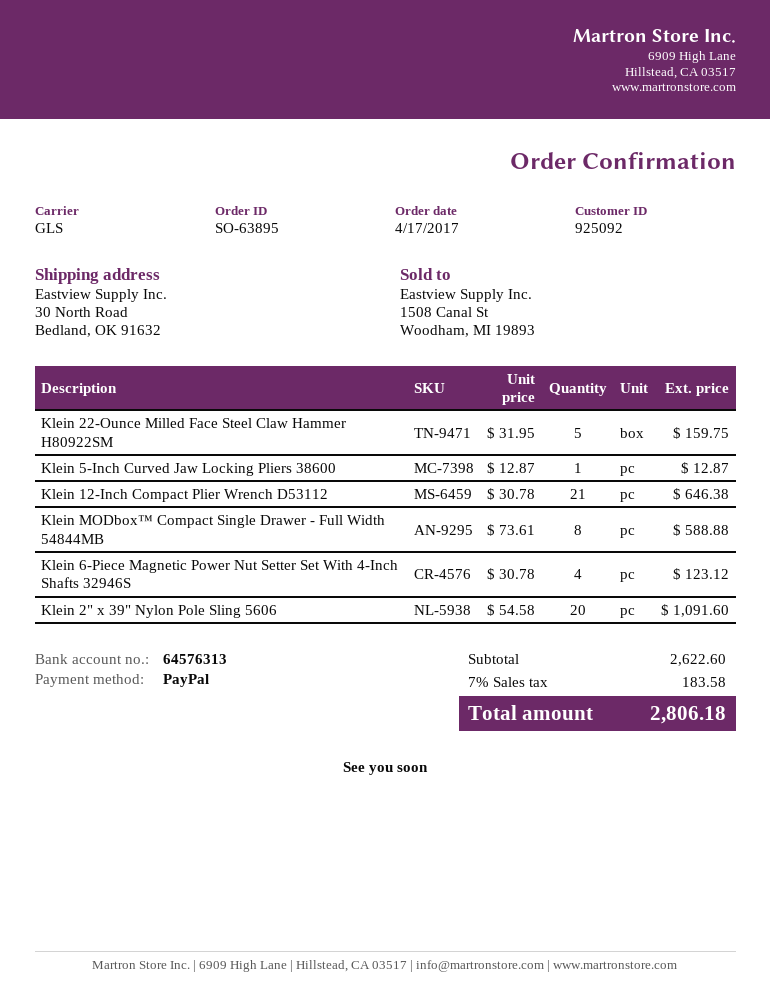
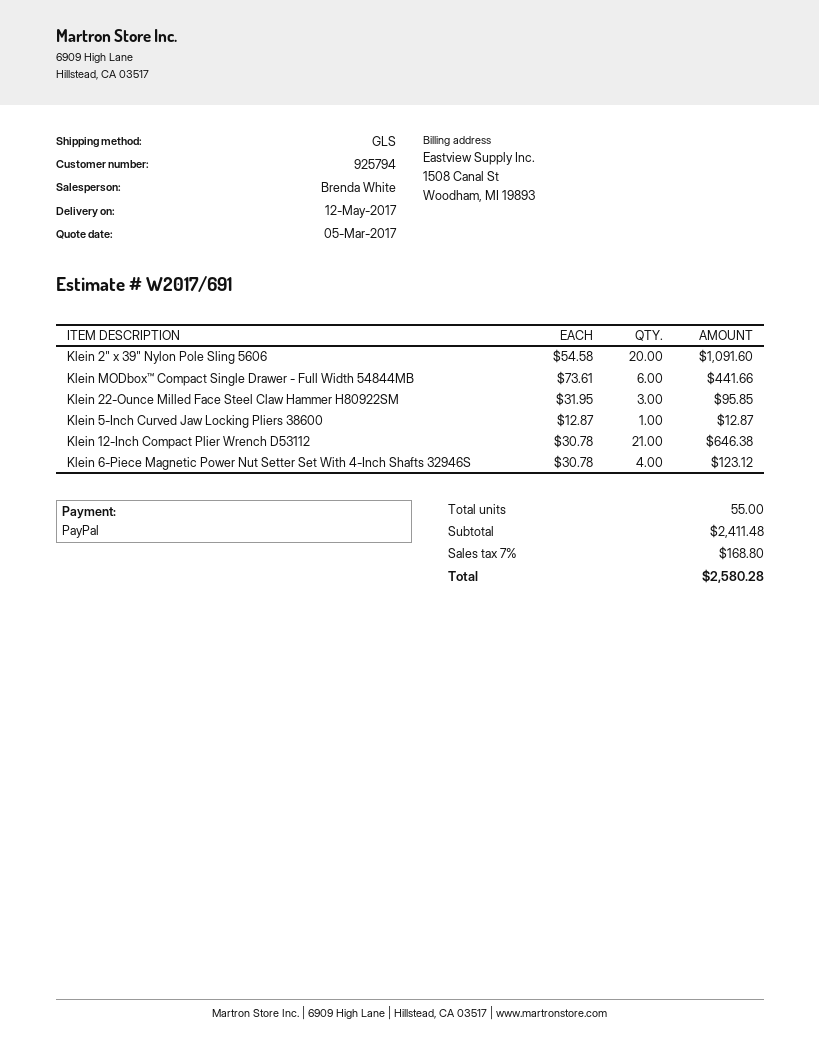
customer number: 925092 -> 925794
Klein 22-Ounce Milled Face Steel Claw Hammer H80922SM: 5 x 31.95 = 159.75 -> 3 x 31.95 = 95.85
Klein MODbox™ Compact Single Drawer - Full Width 54844MB: 8 x 73.61 = 588.88 -> 6 x 73.61 = 441.66
subtotal: 2622.60 -> 2411.48
tax: 7% = 183.58 -> 7% = 168.80
total: 2806.18 -> 2580.28

